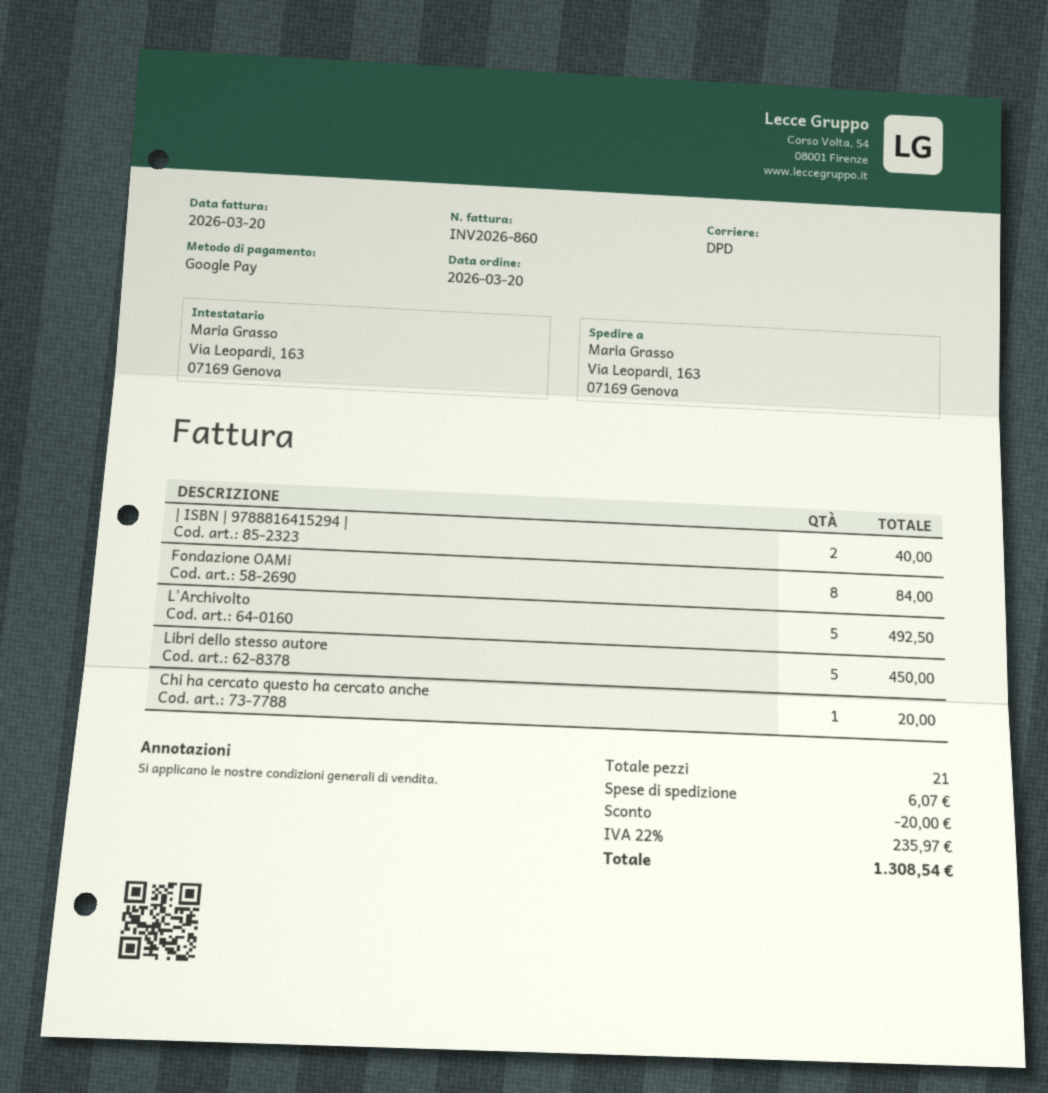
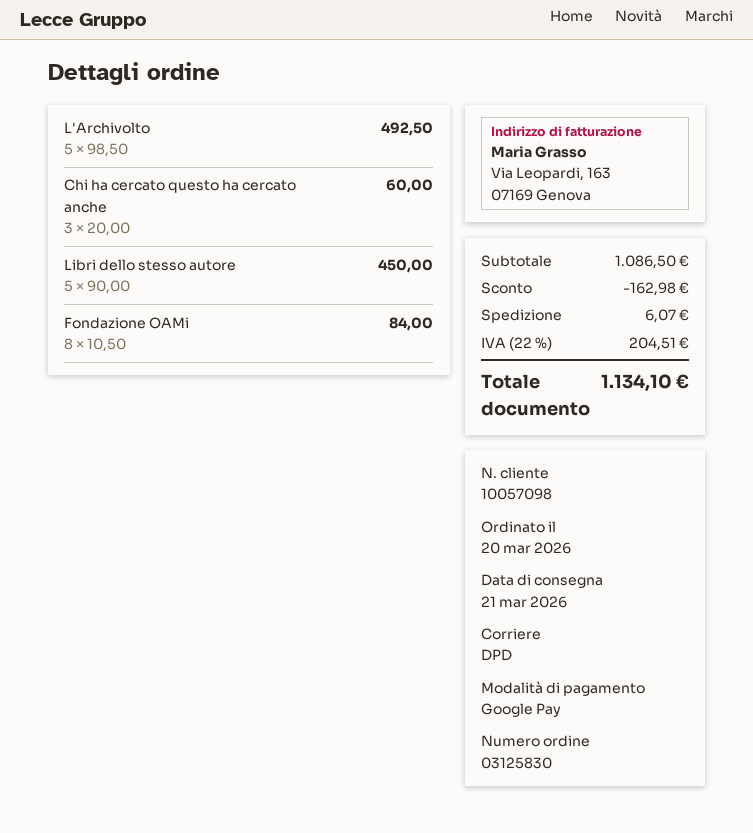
| ISBN | 9788816415294 |: 2 for 40.00 -> none
Chi ha cercato questo ha cercato anche: 1 for 20.00 -> 3 for 60.00
discount: 20.00 -> 162.98
tax: 22% = 235.97 -> 22% = 204.51
total: 1308.54 -> 1134.10

